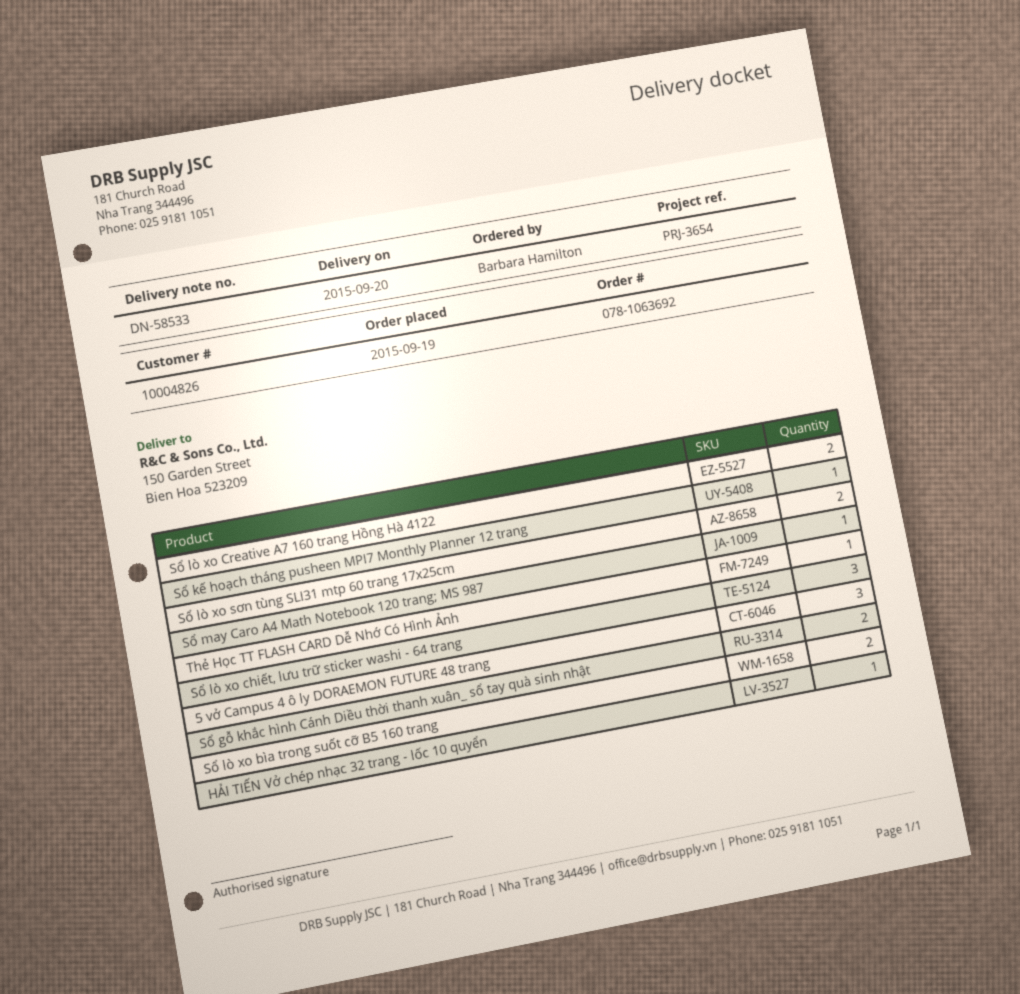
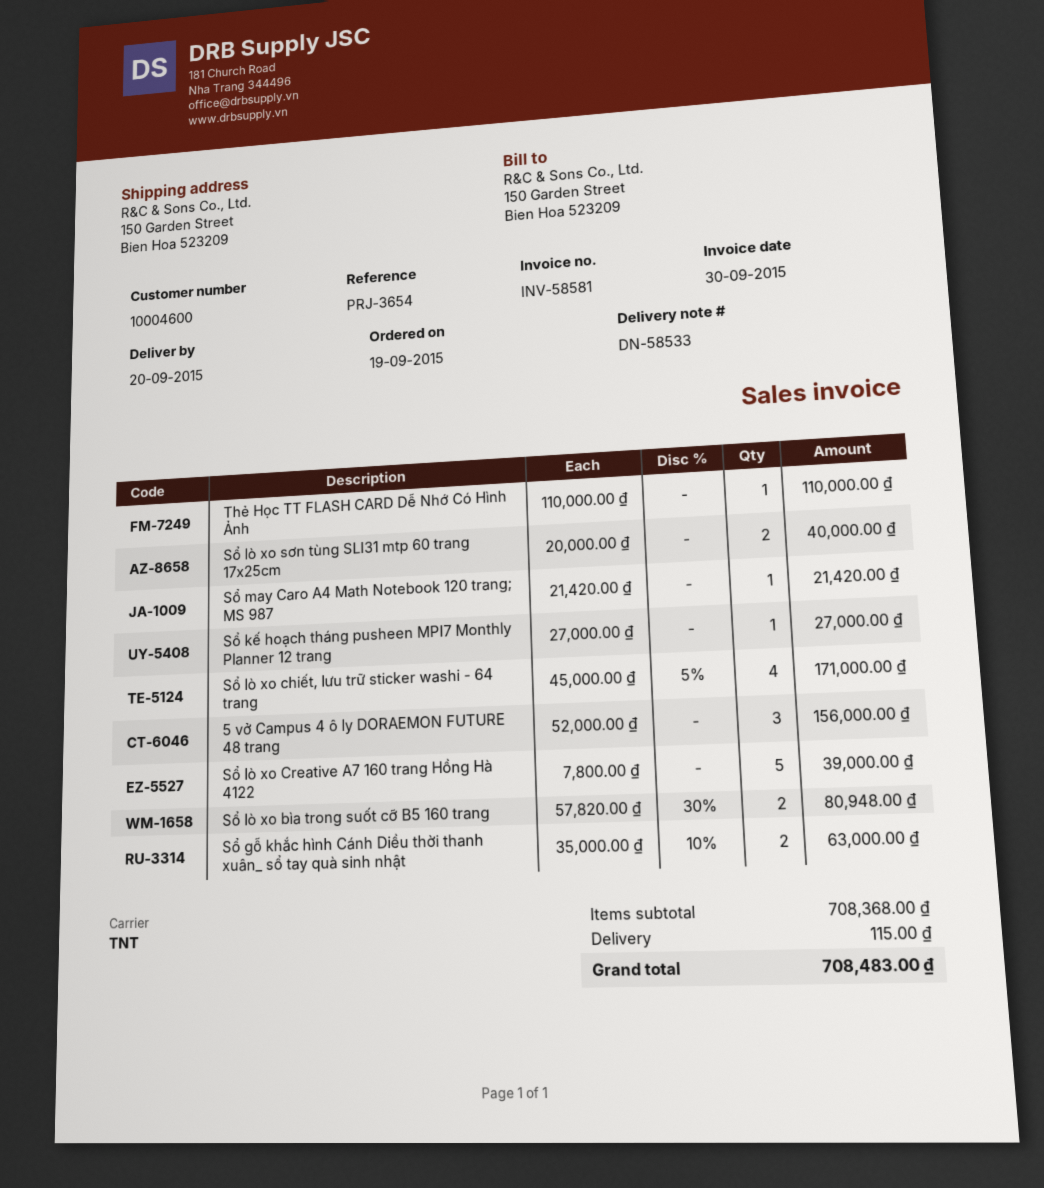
customer number: 10004826 -> 10004600
Sổ lò xo Creative A7 160 trang Hồng Hà 4122: 2 -> 5
Sổ lò xo chiết, lưu trữ sticker washi - 64 trang: 3 -> 4
HẢI TIẾN Vở chép nhạc 32 trang - lốc 10 quyển: 1 -> none

